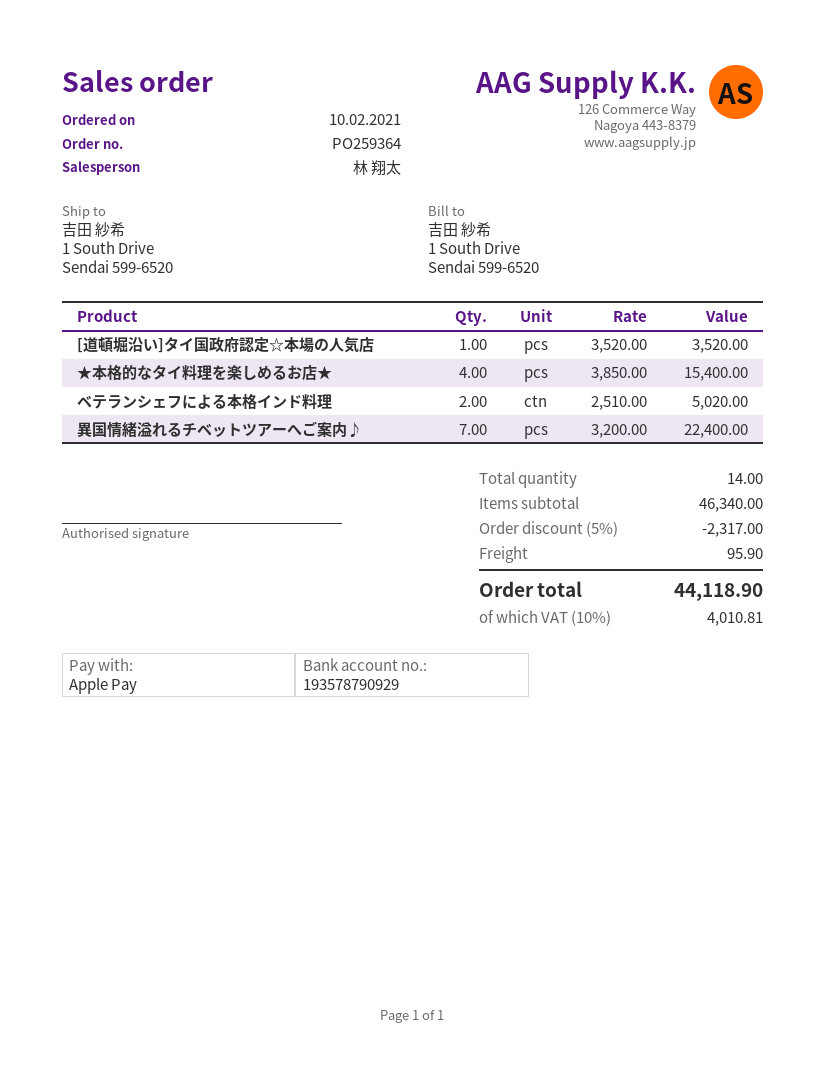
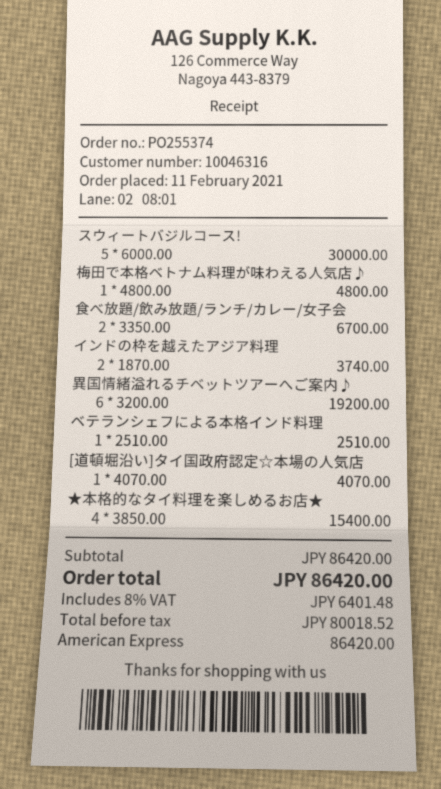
order number: PO259364 -> PO255374
order date: 2021-02-10 -> 2021-02-11
payment method: Apple Pay -> American Express
[道頓堀沿い]タイ国政府認定☆本場の人気店: 1 x 3520.00 = 3520.00 -> 1 x 4070.00 = 4070.00
ベテランシェフによる本格インド料理: 2 x 2510.00 = 5020.00 -> 1 x 2510.00 = 2510.00
異国情緒溢れるチベットツアーへご案内♪: 7 x 3200.00 = 22400.00 -> 6 x 3200.00 = 19200.00
スウィートバジルコース!: none -> 5 x 6000.00 = 30000.00
梅田で本格ベトナム料理が味わえる人気店♪: none -> 1 x 4800.00 = 4800.00
食べ放題/飲み放題/ランチ/カレー/女子会: none -> 2 x 3350.00 = 6700.00
インドの枠を越えたアジア料理: none -> 2 x 1870.00 = 3740.00
subtotal: 46340.00 -> 86420.00
discount: 5% = 2317.00 -> none
shipping: 95.90 -> none
tax: 10% = 4010.81 -> 8% = 6401.48
total: 44118.90 -> 86420.00

